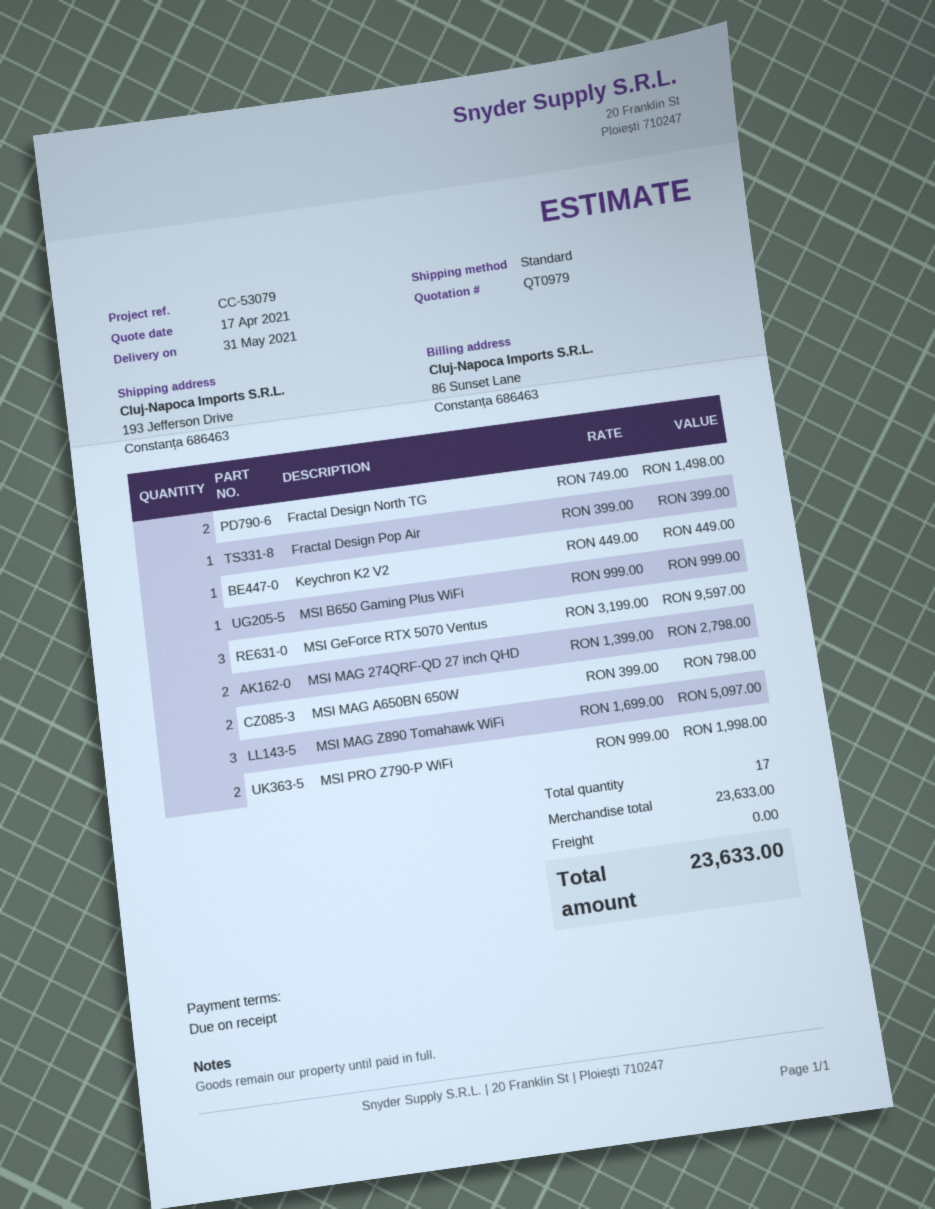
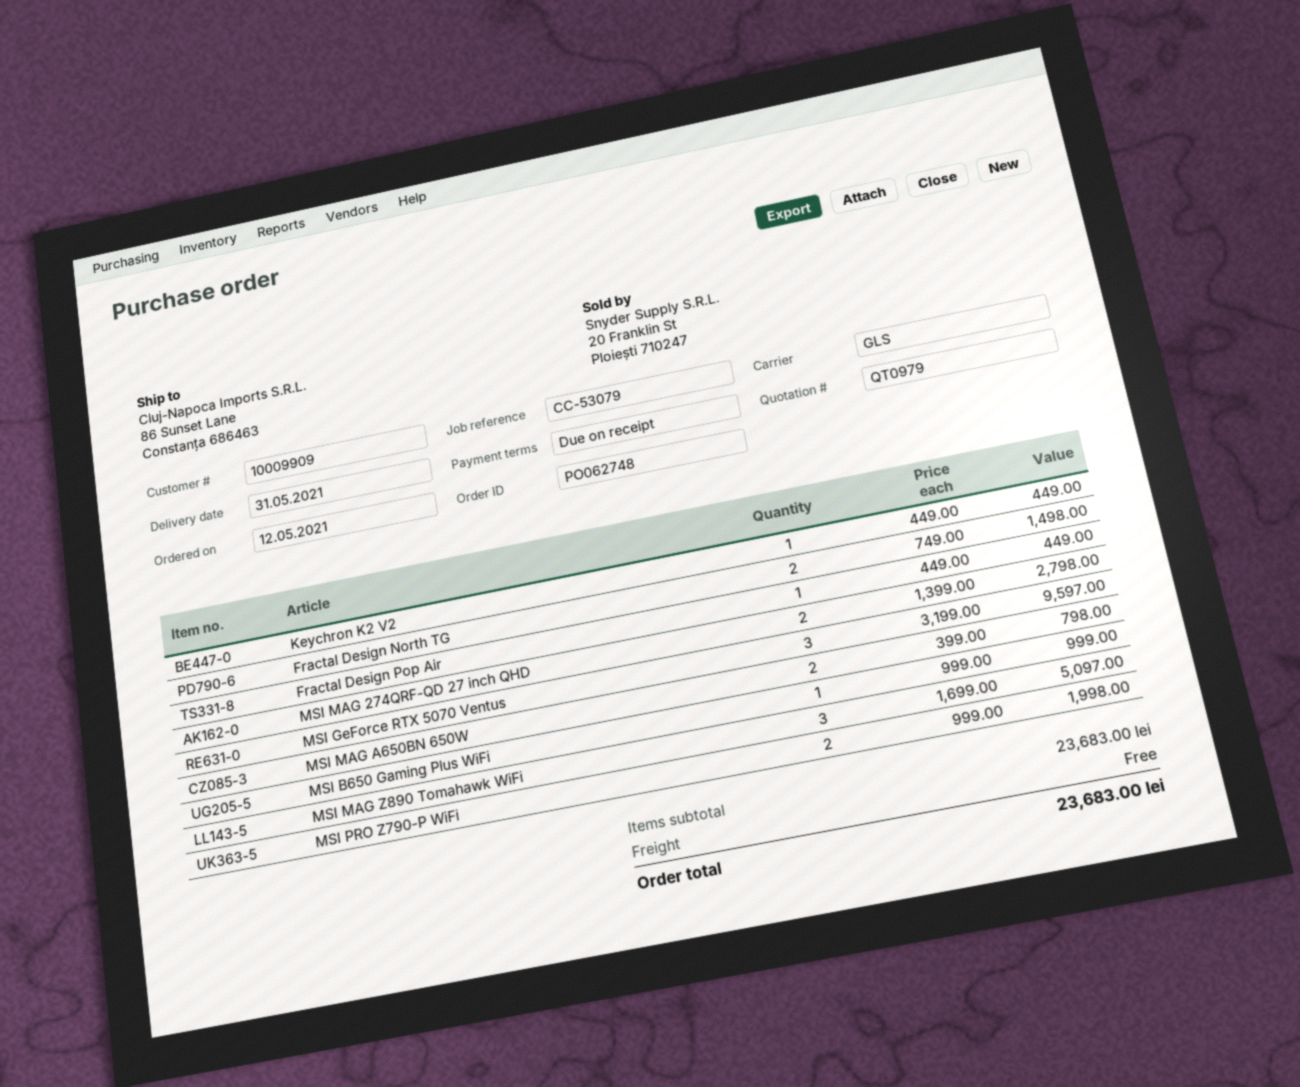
shipping method: standard -> GLS
ship to: 193 Jefferson Drive, Constanța 686463 -> 86 Sunset Lane, Constanța 686463
Fractal Design Pop Air: 1 x 399.00 = 399.00 -> 1 x 449.00 = 449.00
subtotal: 23633.00 -> 23683.00
total: 23633.00 -> 23683.00

